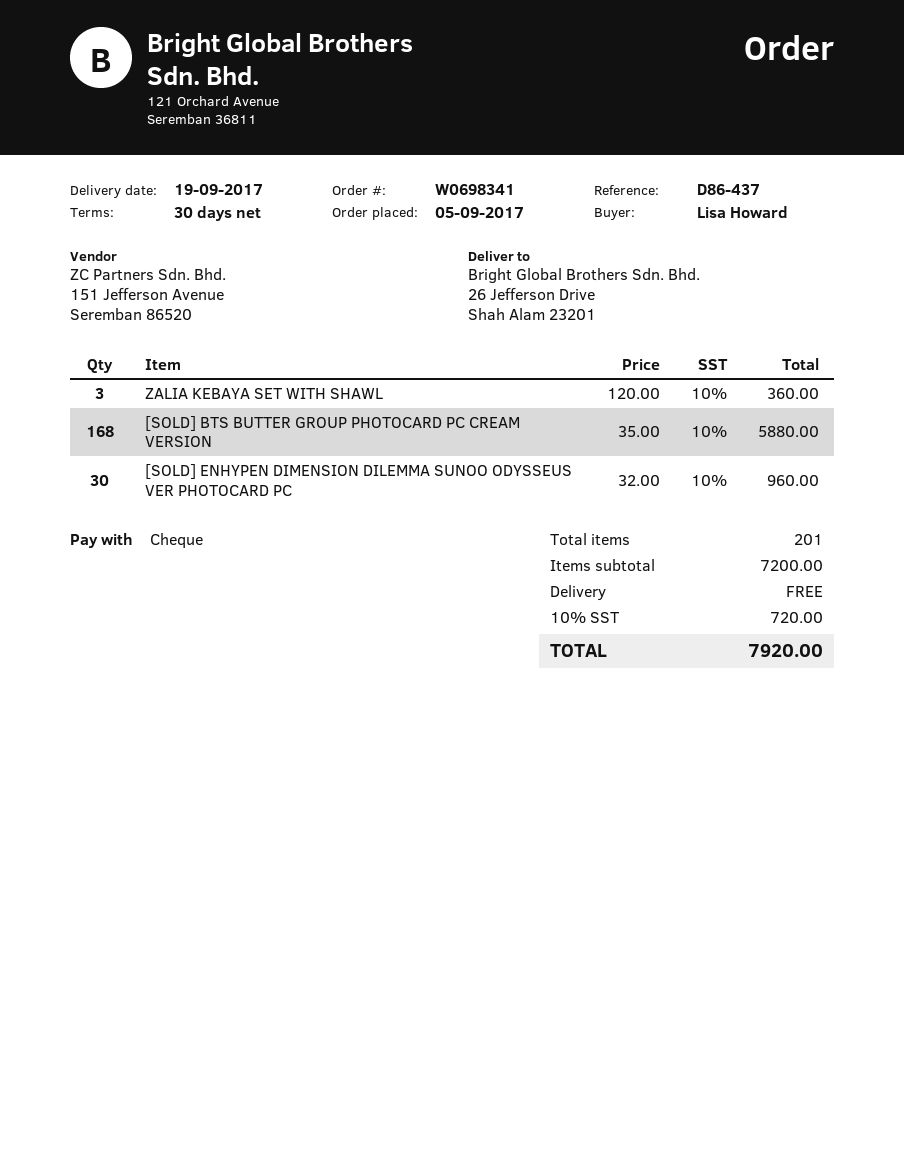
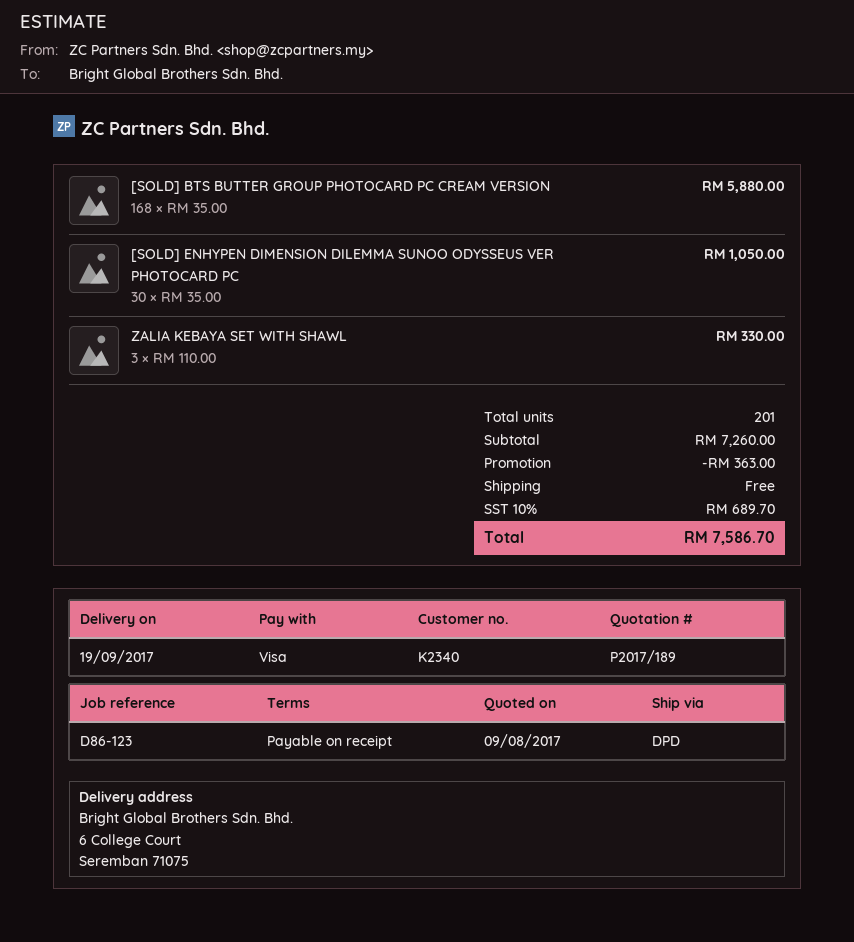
payment terms: 30 days -> on receipt
reference: D86-437 -> D86-123
payment method: cheque -> Visa
ship to: 26 Jefferson Drive, Shah Alam 23201 -> 6 College Court, Seremban 71075
ZALIA KEBAYA SET WITH SHAWL: 3 x 120.00 = 360.00 -> 3 x 110.00 = 330.00
[SOLD] ENHYPEN DIMENSION DILEMMA SUNOO ODYSSEUS VER PHOTOCARD PC: 30 x 32.00 = 960.00 -> 30 x 35.00 = 1050.00
subtotal: 7200.00 -> 7260.00
discount: none -> 363.00
tax: 10% = 720.00 -> 10% = 689.70
total: 7920.00 -> 7586.70

